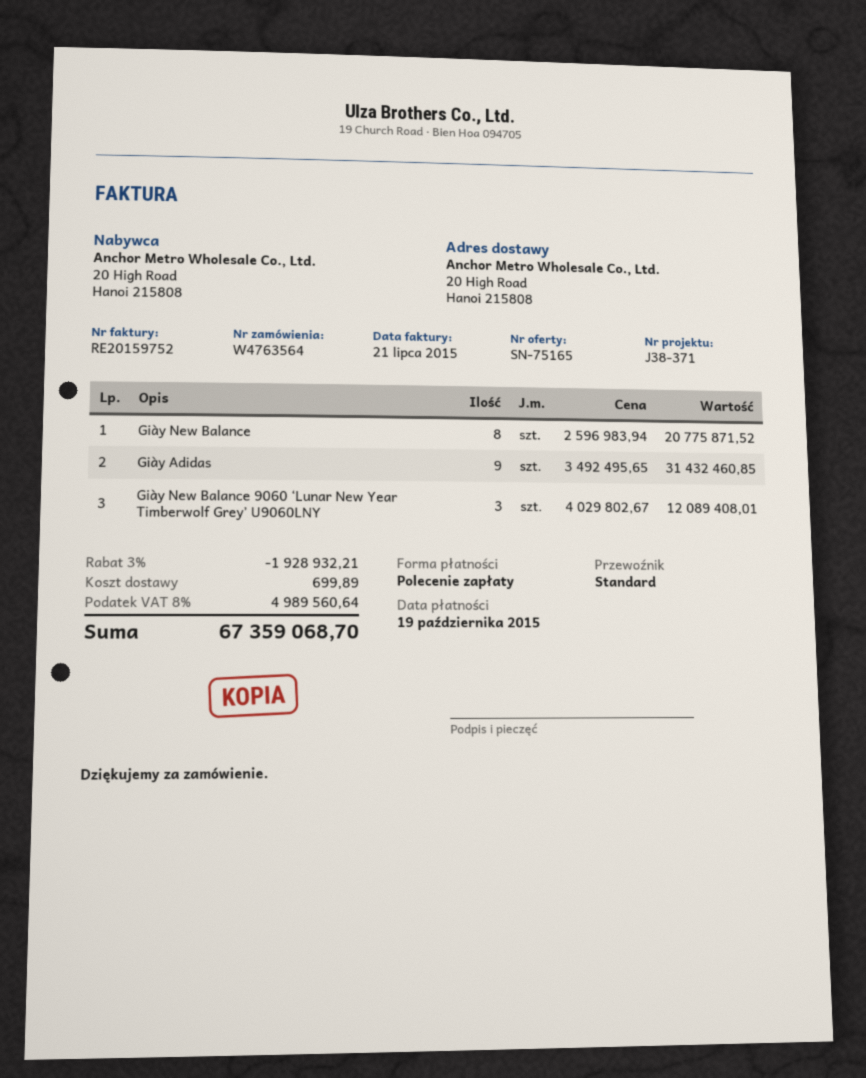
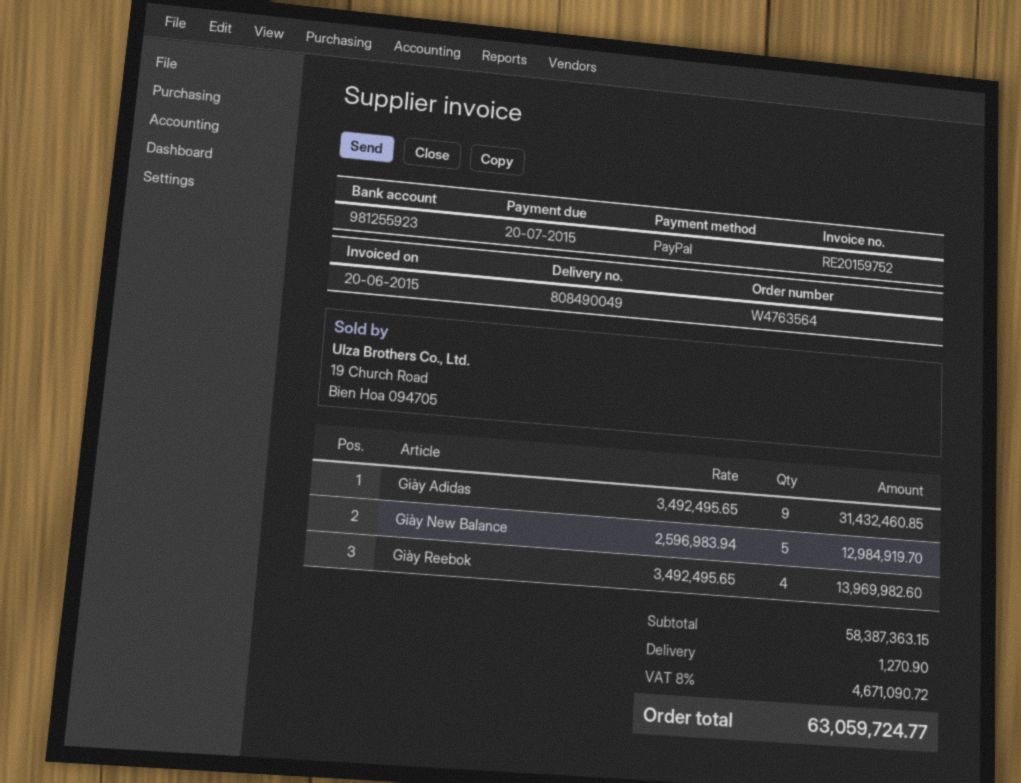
invoice date: 2015-07-21 -> 2015-06-20
due date: 2015-10-19 -> 2015-07-20
payment method: direct debit -> PayPal
Giày New Balance: 8 x 2596983.94 = 20775871.52 -> 5 x 2596983.94 = 12984919.70
Giày New Balance 9060 ‘Lunar New Year Timberwolf Grey’ U9060LNY: 3 x 4029802.67 = 12089408.01 -> none
Giày Reebok: none -> 4 x 3492495.65 = 13969982.60
discount: 3% = 1928932.21 -> none
shipping: 699.89 -> 1270.90
tax: 8% = 4989560.64 -> 8% = 4671090.72
total: 67359068.70 -> 63059724.77

